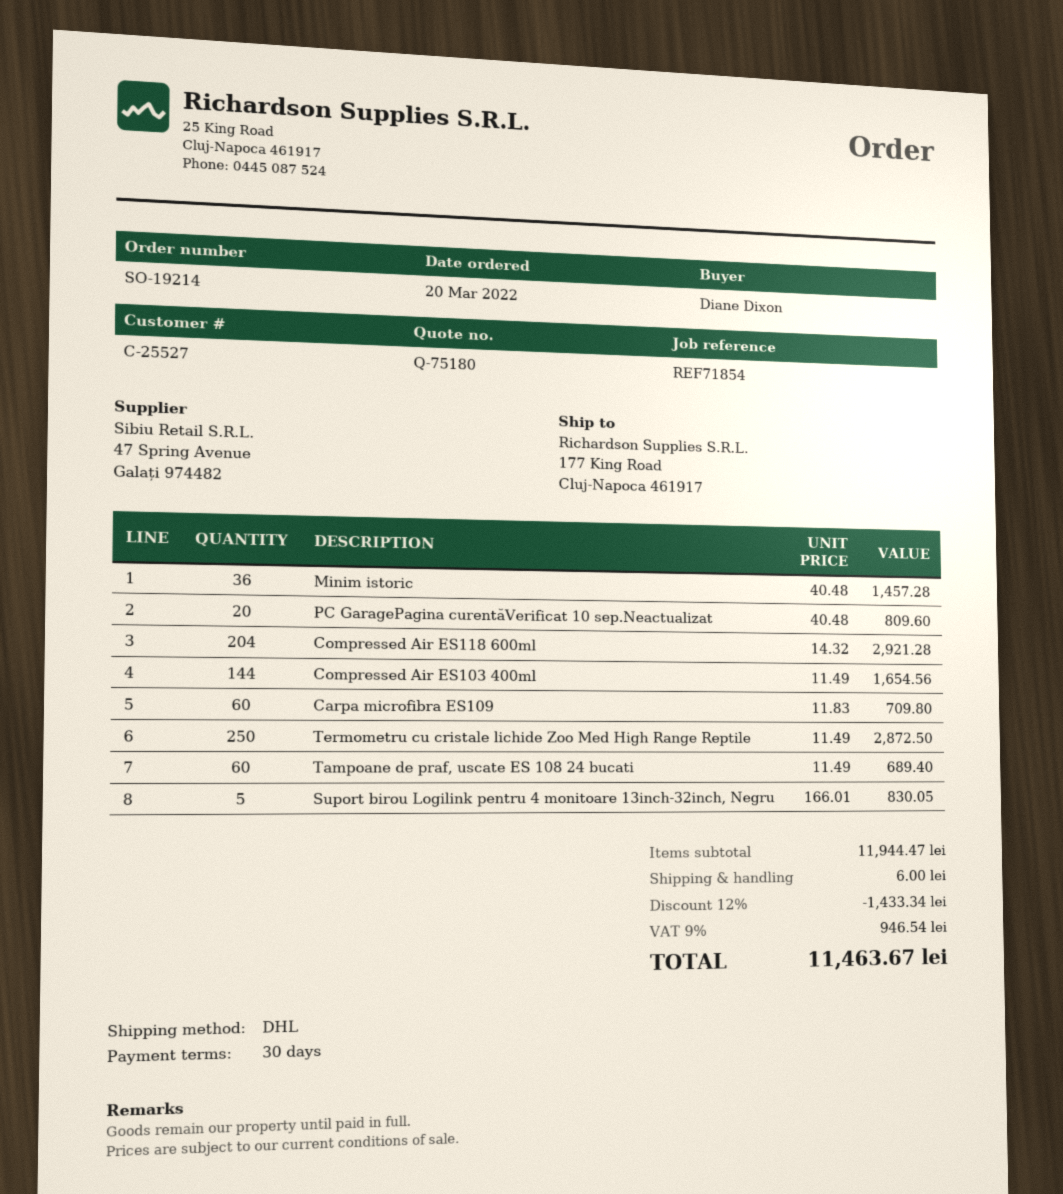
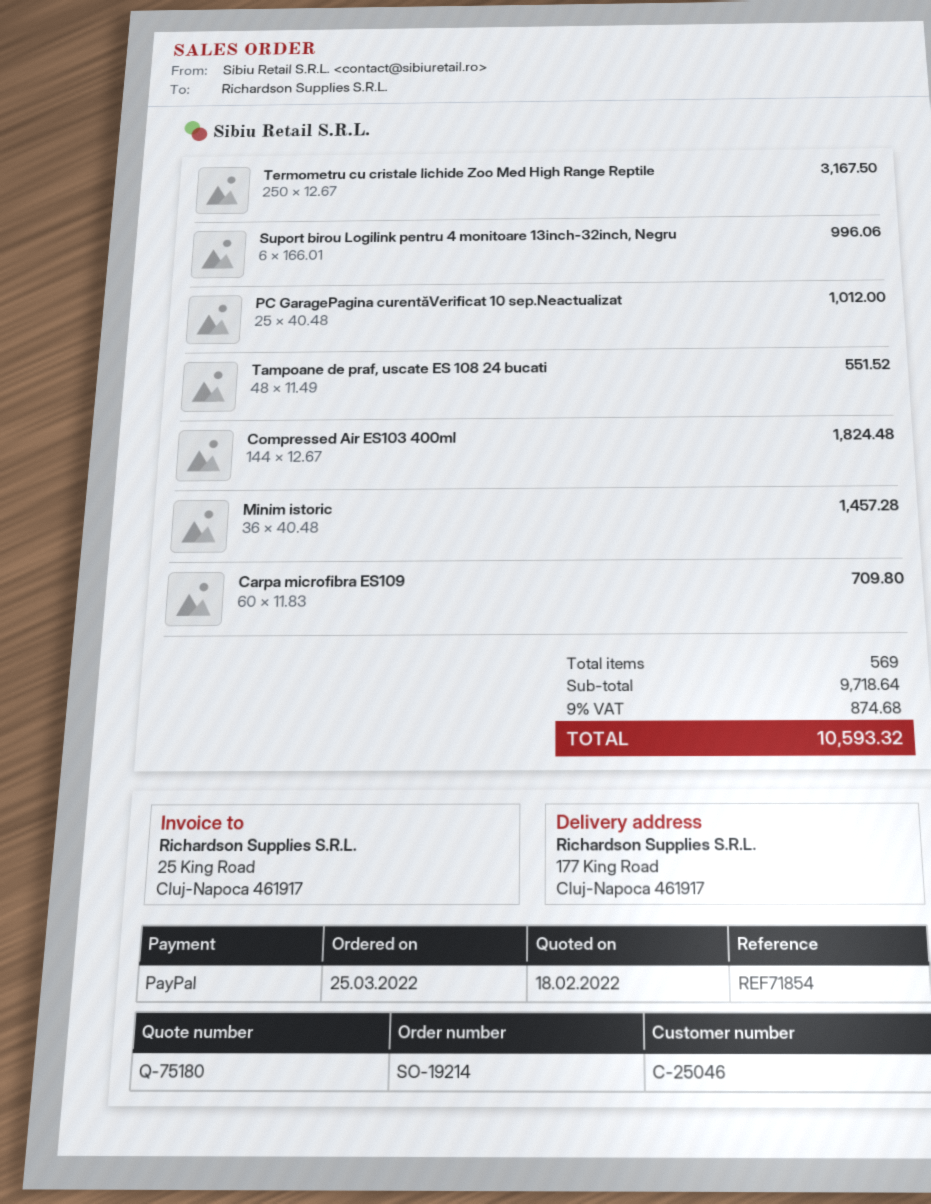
order date: 2022-03-20 -> 2022-03-25
customer number: C-25527 -> C-25046
PC GaragePagina curentăVerificat 10 sep.Neactualizat: 20 x 40.48 = 809.60 -> 25 x 40.48 = 1012.00
Compressed Air ES118 600ml: 204 x 14.32 = 2921.28 -> none
Compressed Air ES103 400ml: 144 x 11.49 = 1654.56 -> 144 x 12.67 = 1824.48
Termometru cu cristale lichide Zoo Med High Range Reptile: 250 x 11.49 = 2872.50 -> 250 x 12.67 = 3167.50
Tampoane de praf, uscate ES 108 24 bucati: 60 x 11.49 = 689.40 -> 48 x 11.49 = 551.52
Suport birou Logilink pentru 4 monitoare 13inch-32inch, Negru: 5 x 166.01 = 830.05 -> 6 x 166.01 = 996.06
subtotal: 11944.47 -> 9718.64
discount: 12% = 1433.34 -> none
shipping: 6.00 -> none
tax: 9% = 946.54 -> 9% = 874.68
total: 11463.67 -> 10593.32

